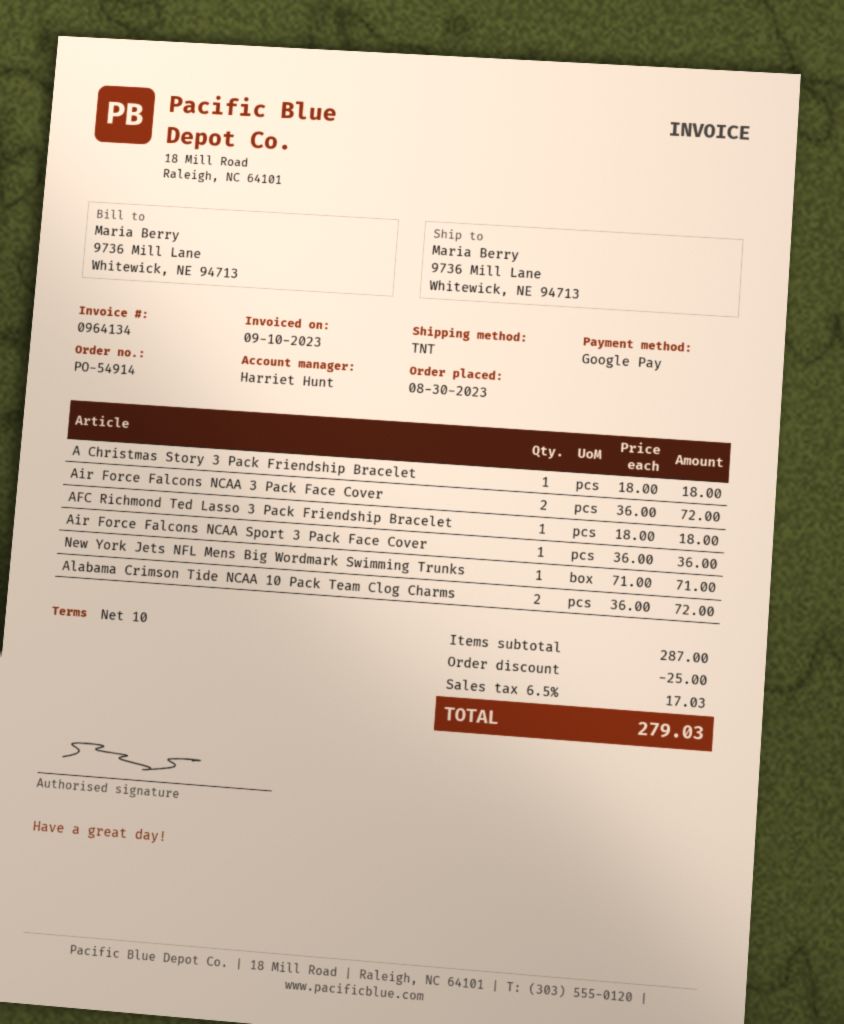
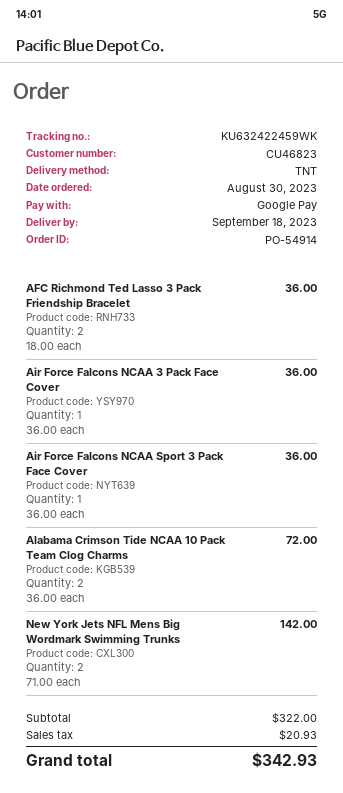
A Christmas Story 3 Pack Friendship Bracelet: 1 x 18.00 = 18.00 -> none
Air Force Falcons NCAA 3 Pack Face Cover: 2 x 36.00 = 72.00 -> 1 x 36.00 = 36.00
AFC Richmond Ted Lasso 3 Pack Friendship Bracelet: 1 x 18.00 = 18.00 -> 2 x 18.00 = 36.00
New York Jets NFL Mens Big Wordmark Swimming Trunks: 1 x 71.00 = 71.00 -> 2 x 71.00 = 142.00
subtotal: 287.00 -> 322.00
discount: 25.00 -> none
tax: 17.03 -> 20.93
total: 279.03 -> 342.93

